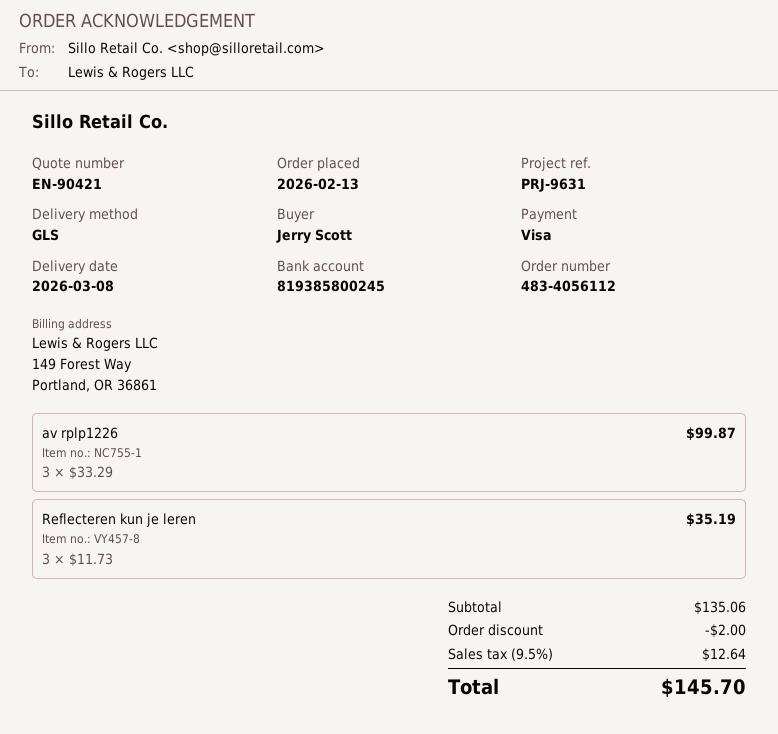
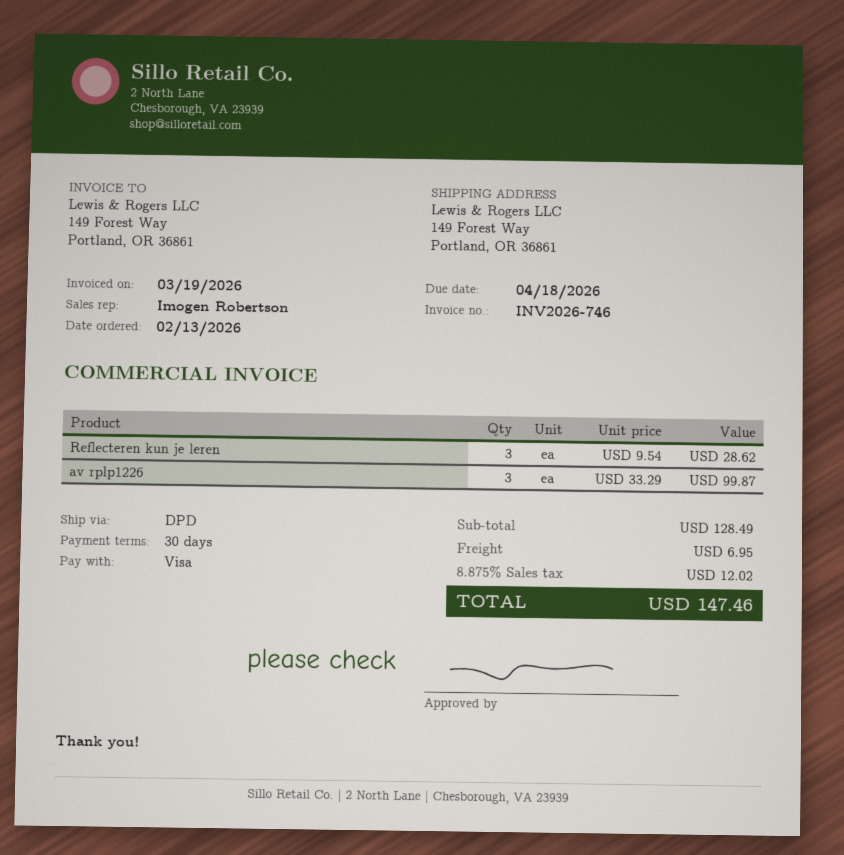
shipping method: GLS -> DPD
Reflecteren kun je leren: 3 x 11.73 = 35.19 -> 3 x 9.54 = 28.62
subtotal: 135.06 -> 128.49
discount: 2.00 -> none
shipping: none -> 6.95
tax: 9.5% = 12.64 -> 8.875% = 12.02
total: 145.70 -> 147.46

